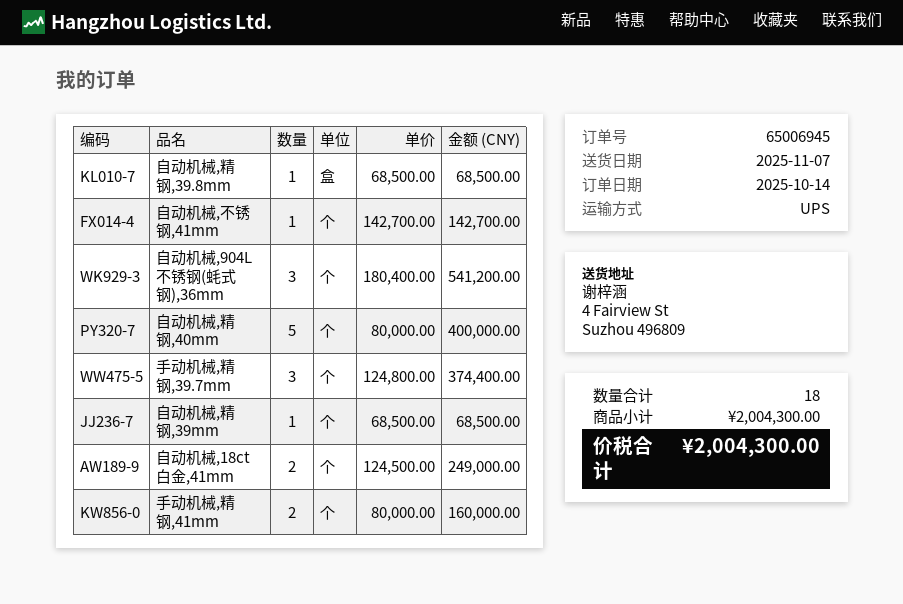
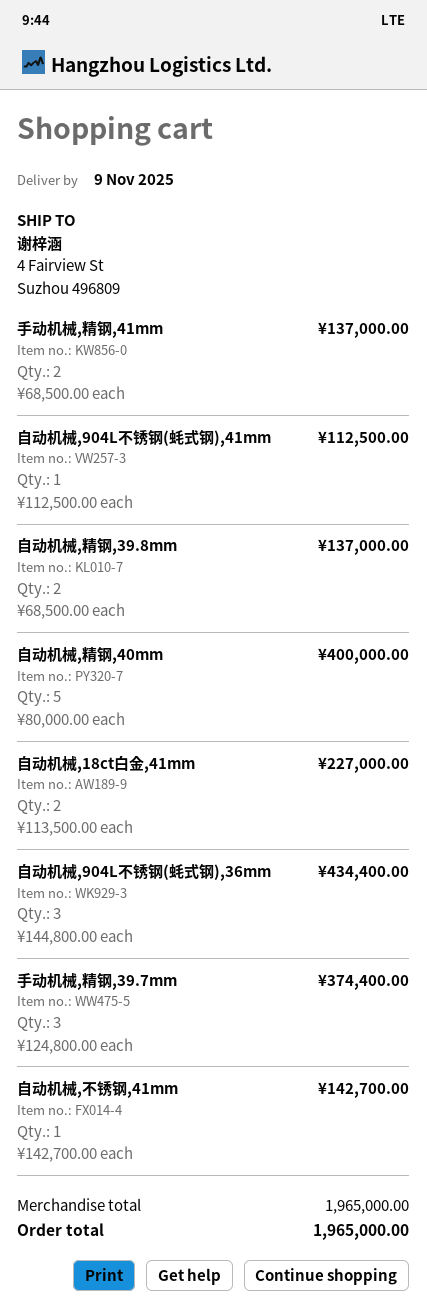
delivery date: 2025-11-07 -> 2025-11-09
自动机械,精钢,39.8mm: 1 x 68500.00 = 68500.00 -> 2 x 68500.00 = 137000.00
自动机械,904L不锈钢(蚝式钢),36mm: 3 x 180400.00 = 541200.00 -> 3 x 144800.00 = 434400.00
自动机械,精钢,39mm: 1 x 68500.00 = 68500.00 -> none
自动机械,18ct白金,41mm: 2 x 124500.00 = 249000.00 -> 2 x 113500.00 = 227000.00
手动机械,精钢,41mm: 2 x 80000.00 = 160000.00 -> 2 x 68500.00 = 137000.00
自动机械,904L不锈钢(蚝式钢),41mm: none -> 1 x 112500.00 = 112500.00
subtotal: 2004300.00 -> 1965000.00
total: 2004300.00 -> 1965000.00

